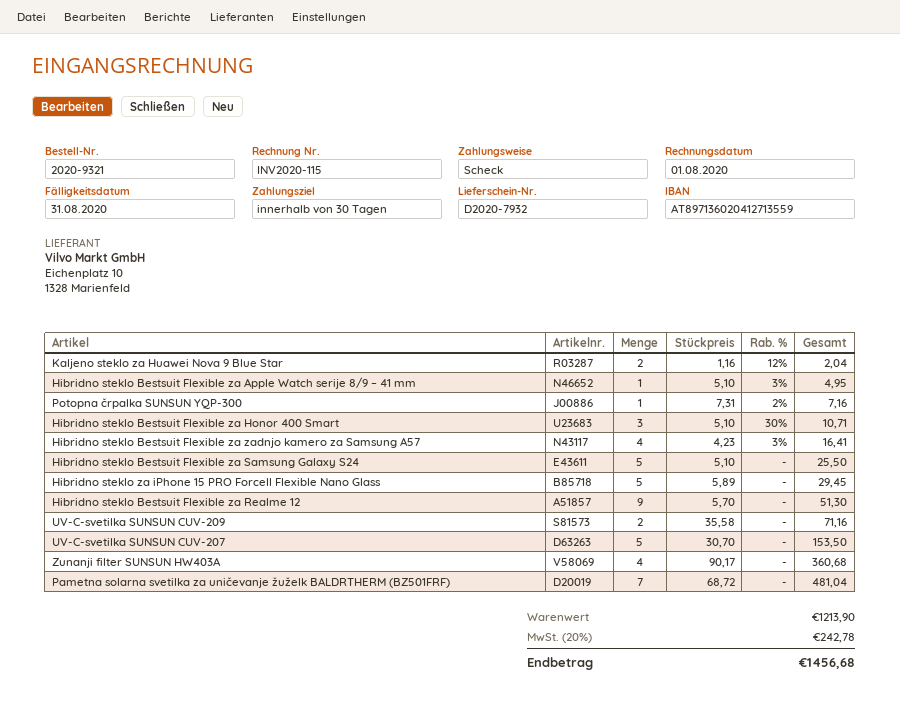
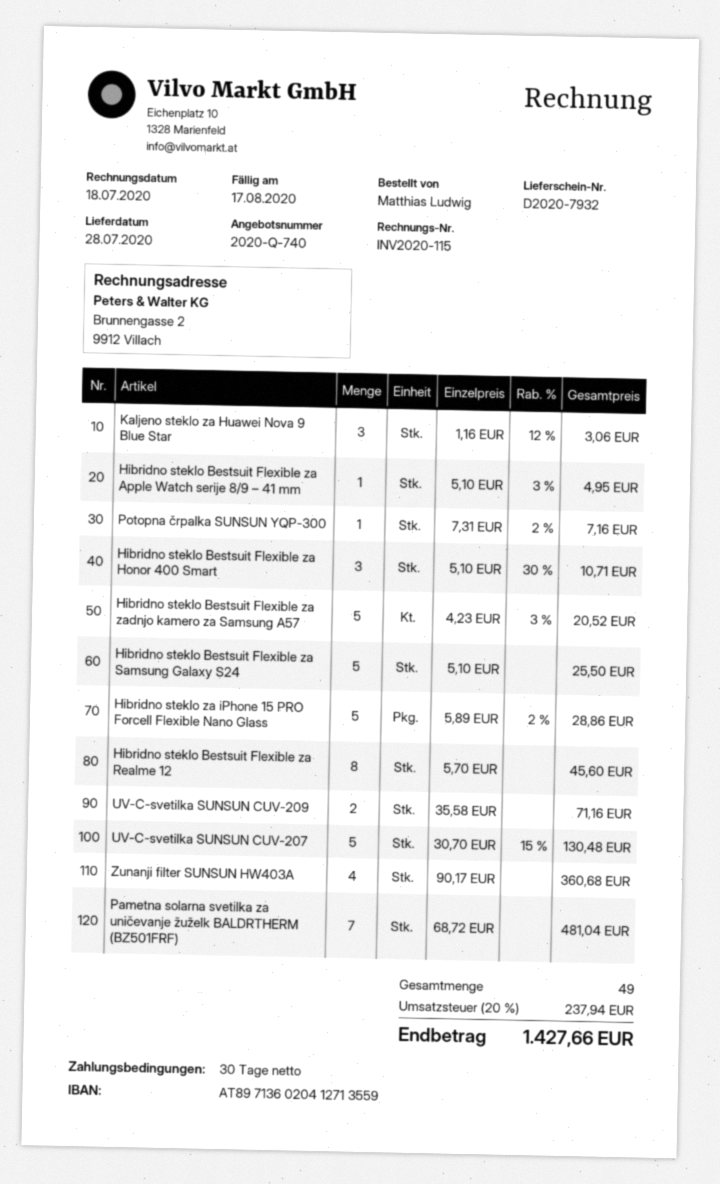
invoice date: 2020-08-01 -> 2020-07-18
due date: 2020-08-31 -> 2020-08-17
Kaljeno steklo za Huawei Nova 9 Blue Star: 2 x 1.16 - 12% = 2.04 -> 3 x 1.16 - 12% = 3.06
Hibridno steklo Bestsuit Flexible za zadnjo kamero za Samsung A57: 4 x 4.23 - 3% = 16.41 -> 5 x 4.23 - 3% = 20.52
Hibridno steklo za iPhone 15 PRO Forcell Flexible Nano Glass: 5 x 5.89 = 29.45 -> 5 x 5.89 - 2% = 28.86
Hibridno steklo Bestsuit Flexible za Realme 12: 9 x 5.70 = 51.30 -> 8 x 5.70 = 45.60
UV-C-svetilka SUNSUN CUV-207: 5 x 30.70 = 153.50 -> 5 x 30.70 - 15% = 130.48
tax: 20% = 242.78 -> 20% = 237.94
total: 1456.68 -> 1427.66

